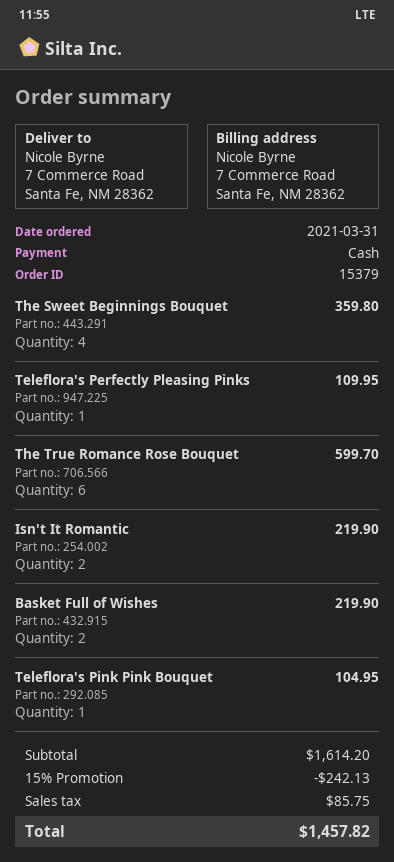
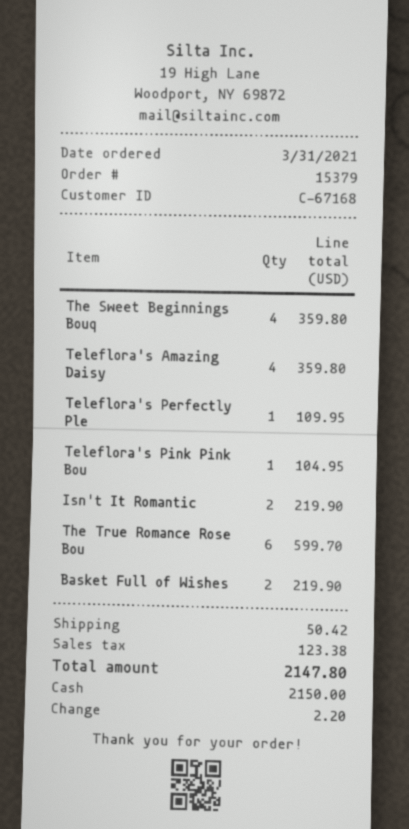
Teleflora's Amazing Daisy: none -> 4 for 359.80
discount: 15% = 242.13 -> none
shipping: none -> 50.42
tax: 85.75 -> 123.38
total: 1457.82 -> 2147.80

